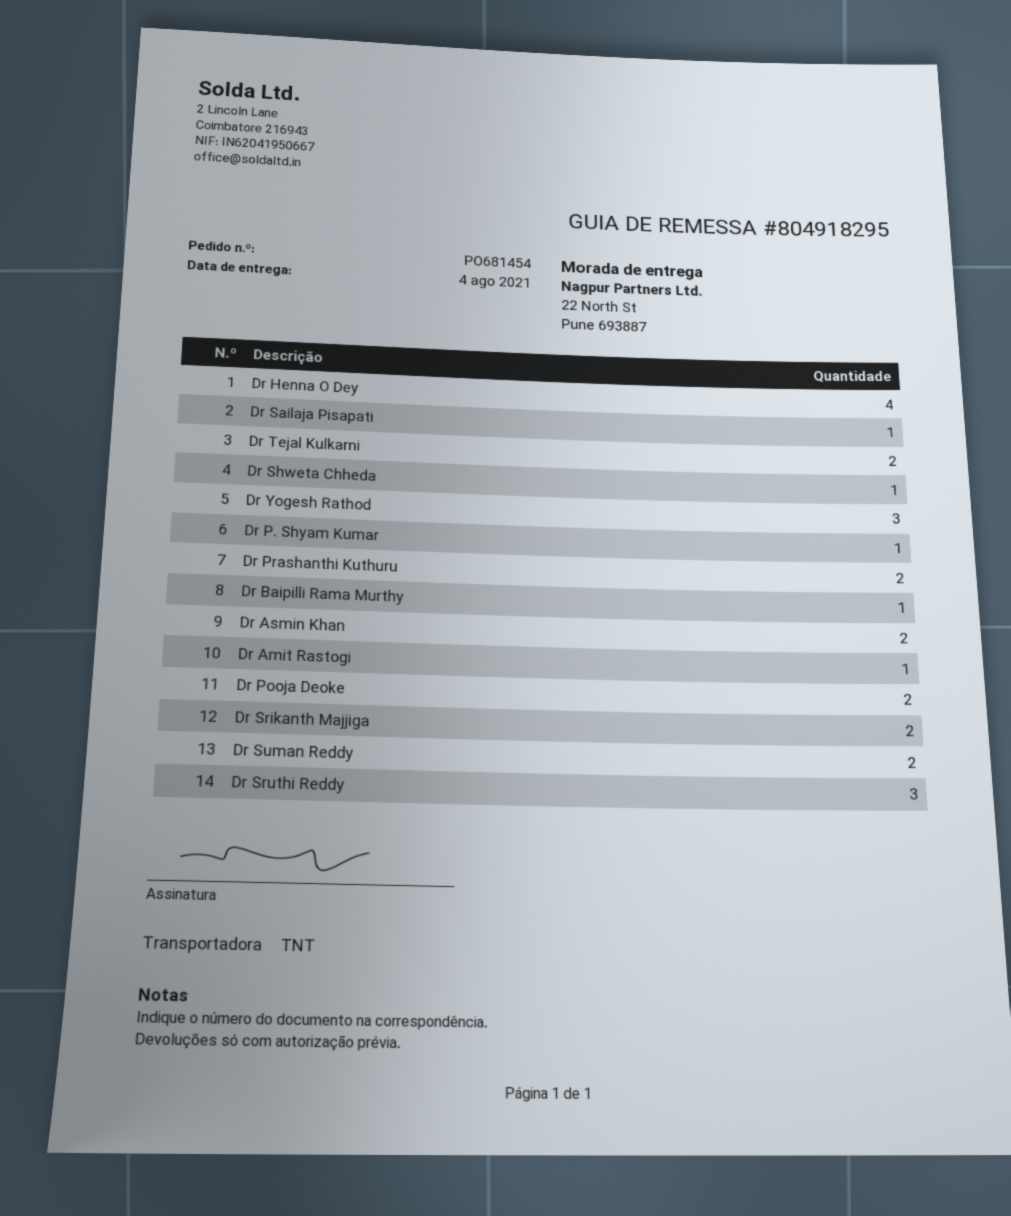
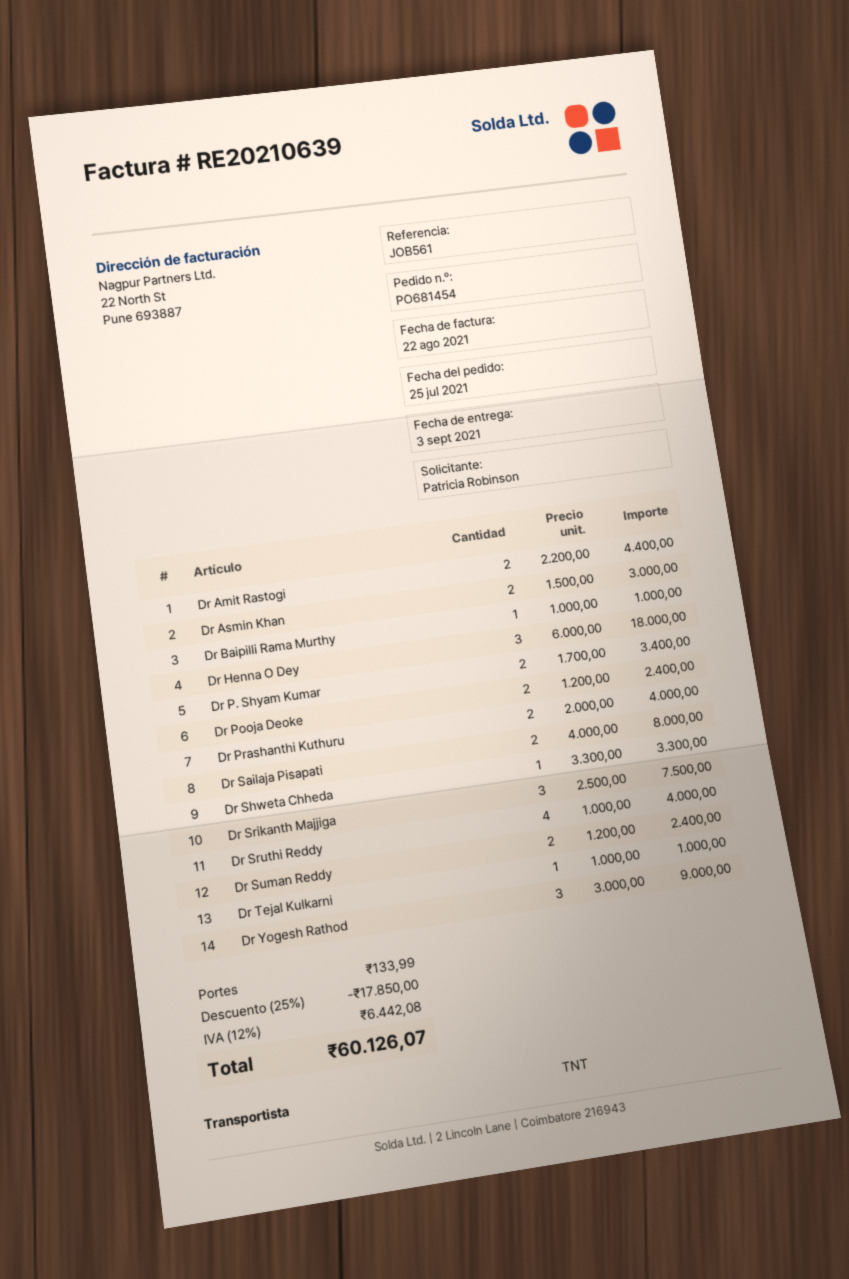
delivery date: 2021-08-04 -> 2021-09-03
Dr Henna O Dey: 4 -> 3
Dr Sailaja Pisapati: 1 -> 2
Dr Tejal Kulkarni: 2 -> 1
Dr P. Shyam Kumar: 1 -> 2
Dr Amit Rastogi: 1 -> 2
Dr Srikanth Majjiga: 2 -> 3
Dr Sruthi Reddy: 3 -> 4

